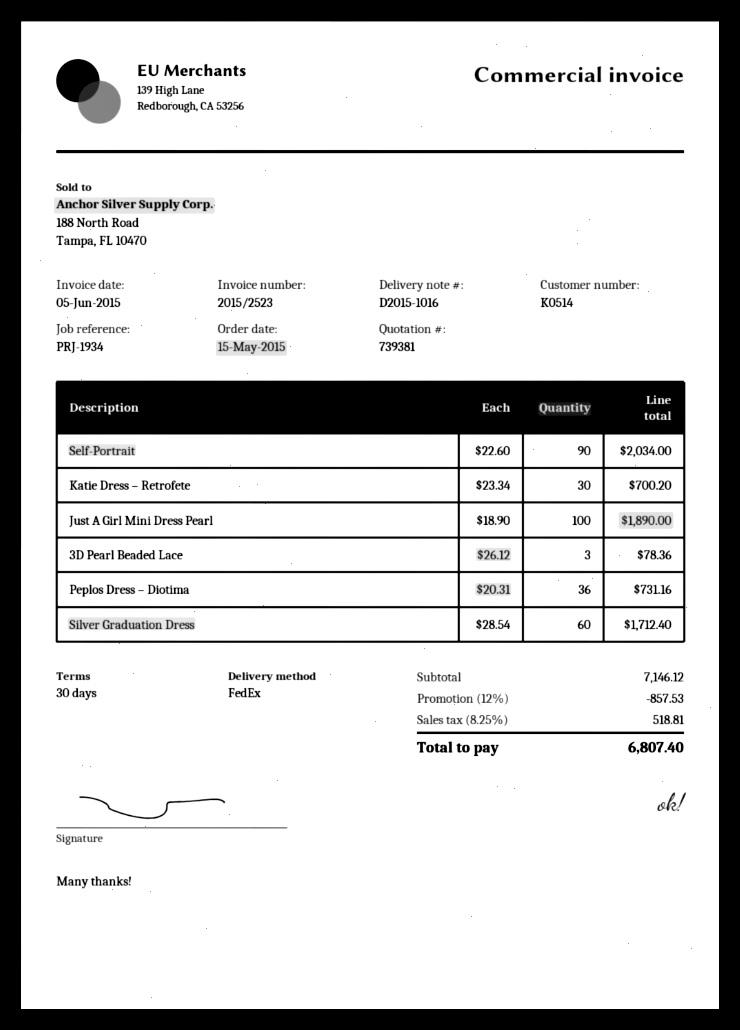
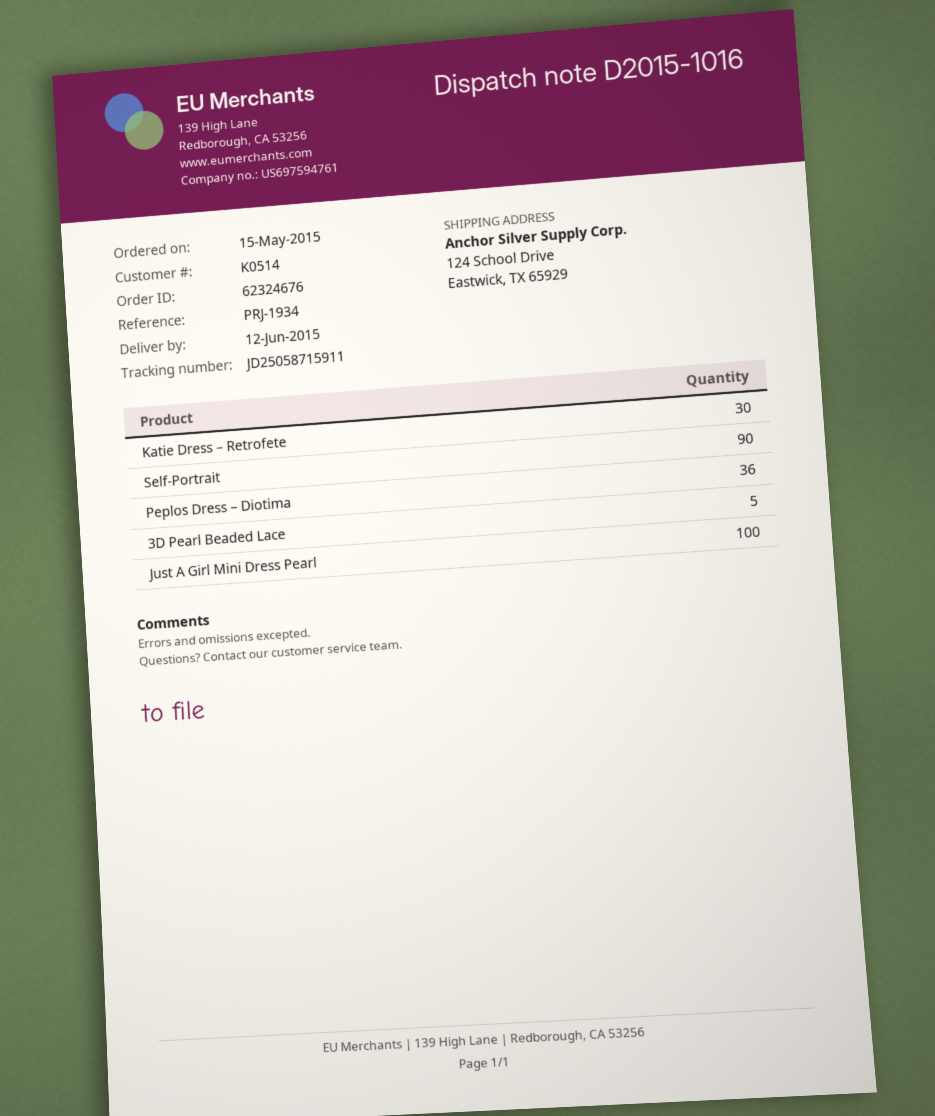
3D Pearl Beaded Lace: 3 -> 5
Silver Graduation Dress: 60 -> none

